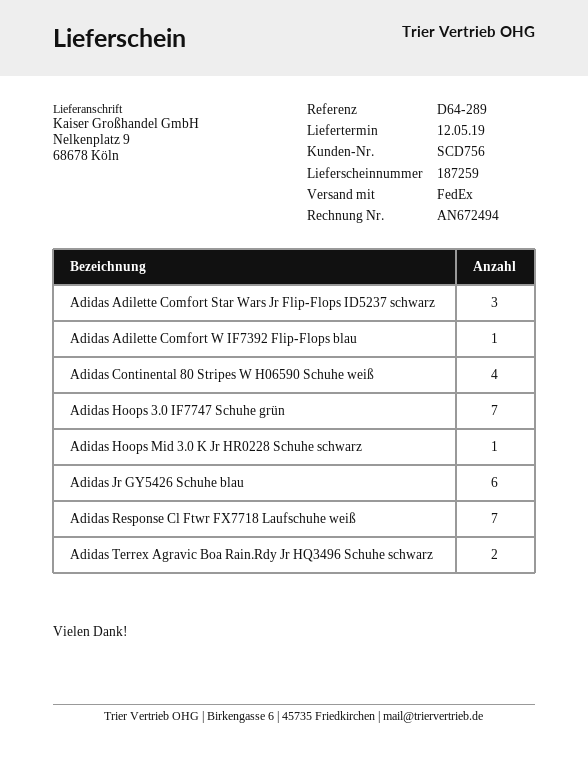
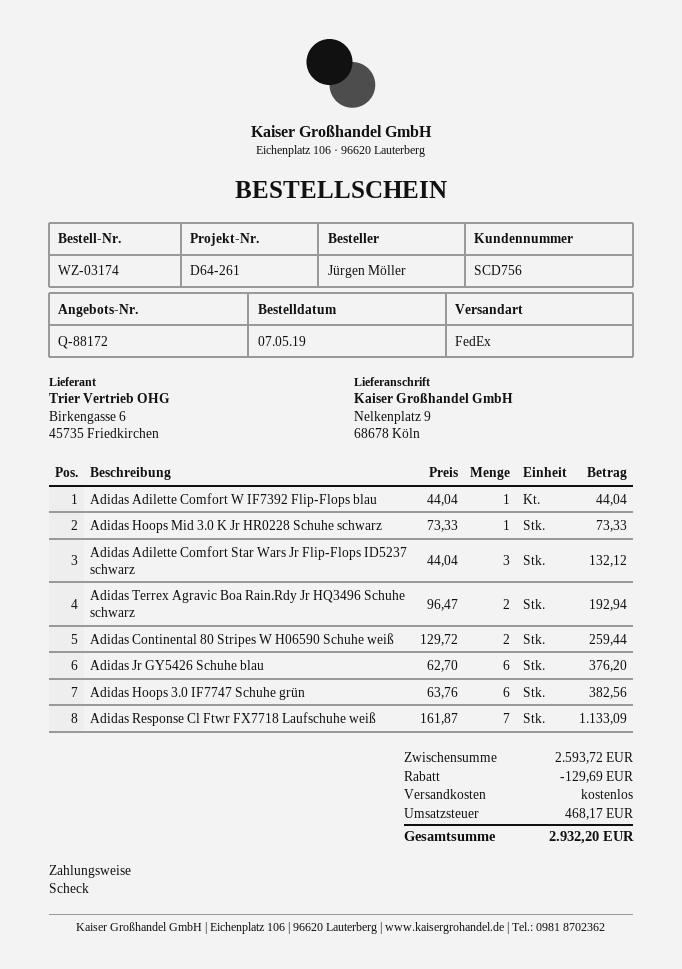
reference: D64-289 -> D64-261
Adidas Continental 80 Stripes W H06590 Schuhe weiß: 4 -> 2
Adidas Hoops 3.0 IF7747 Schuhe grün: 7 -> 6

